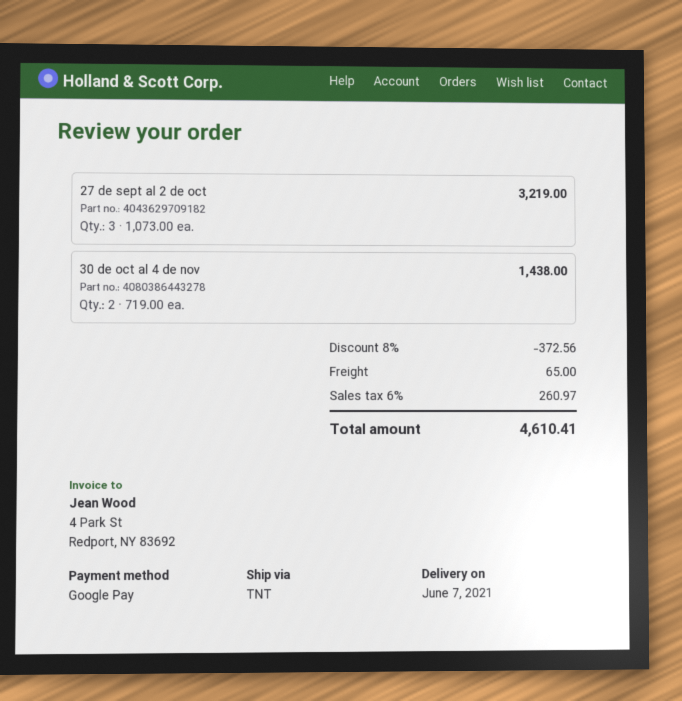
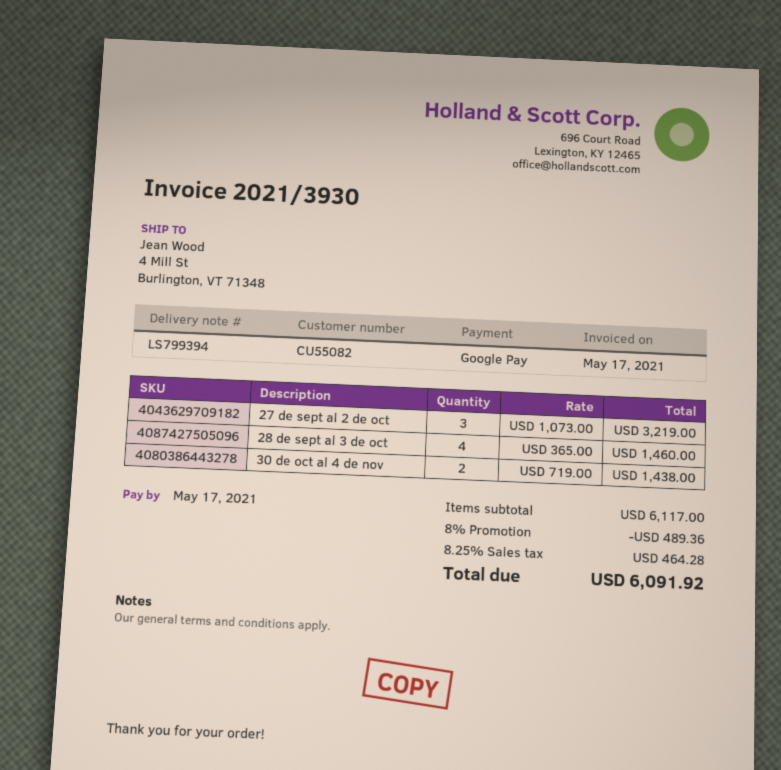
28 de sept al 3 de oct: none -> 4 x 365.00 = 1460.00
discount: 8% = 372.56 -> 8% = 489.36
shipping: 65.00 -> none
tax: 6% = 260.97 -> 8.25% = 464.28
total: 4610.41 -> 6091.92

